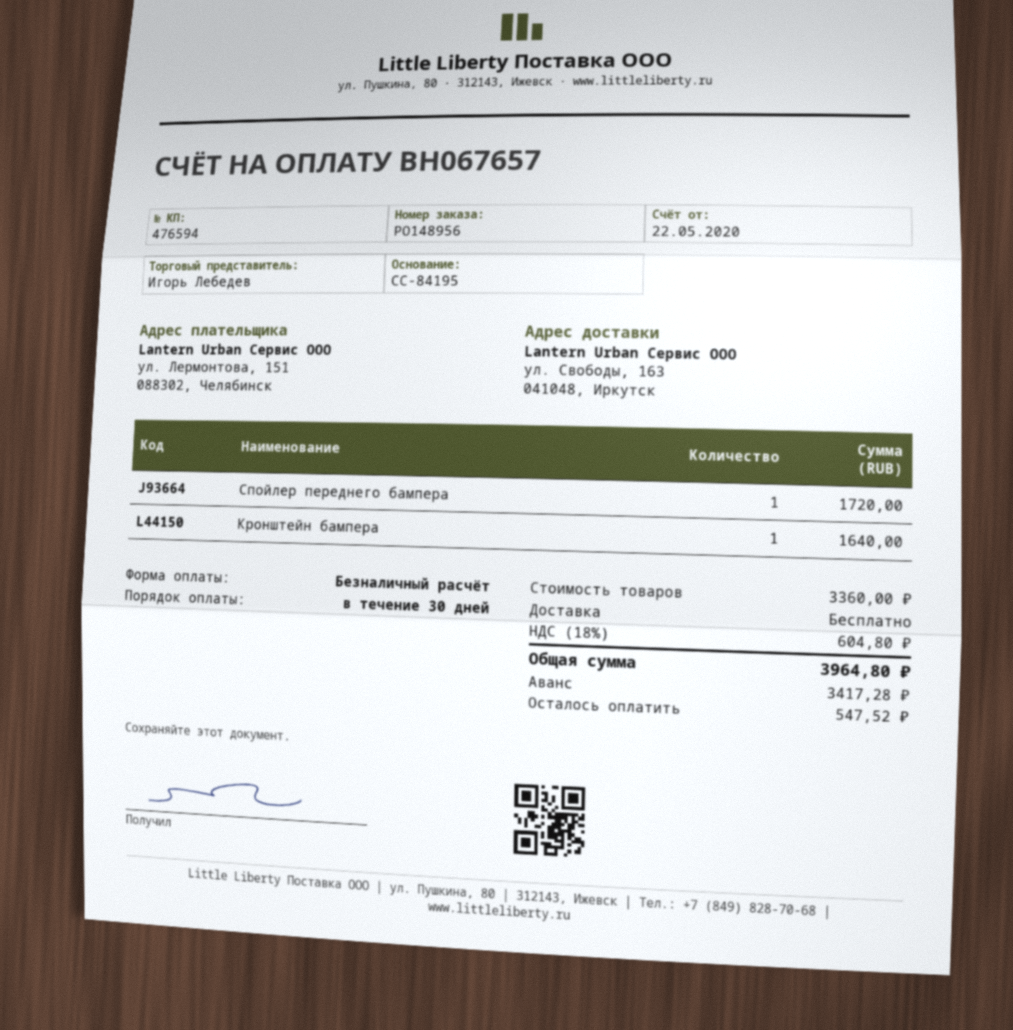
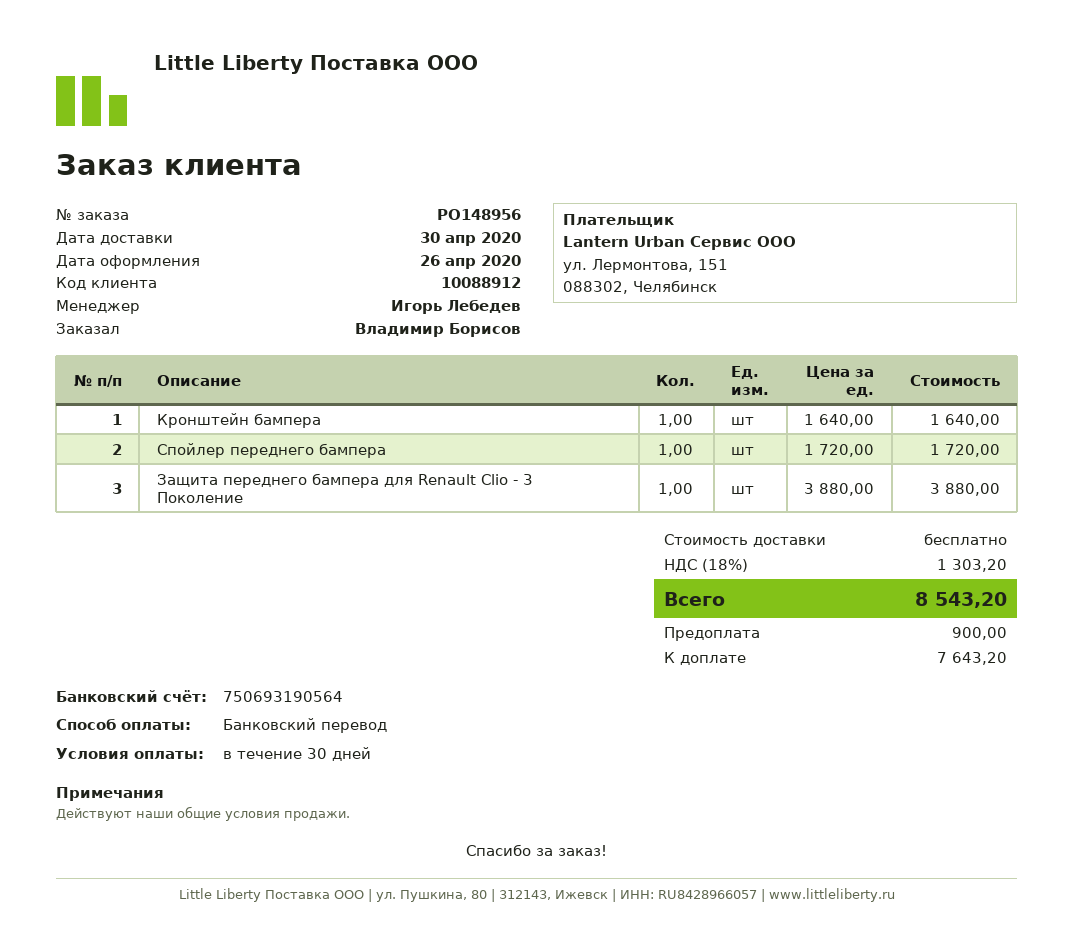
Защита переднего бампера для Renault Clio - 3 Поколение: none -> 1 for 3880.00
tax: 18% = 604.80 -> 18% = 1303.20
total: 3964.80 -> 8543.20
deposit: 3417.28 -> 900.00
balance: 547.52 -> 7643.20

